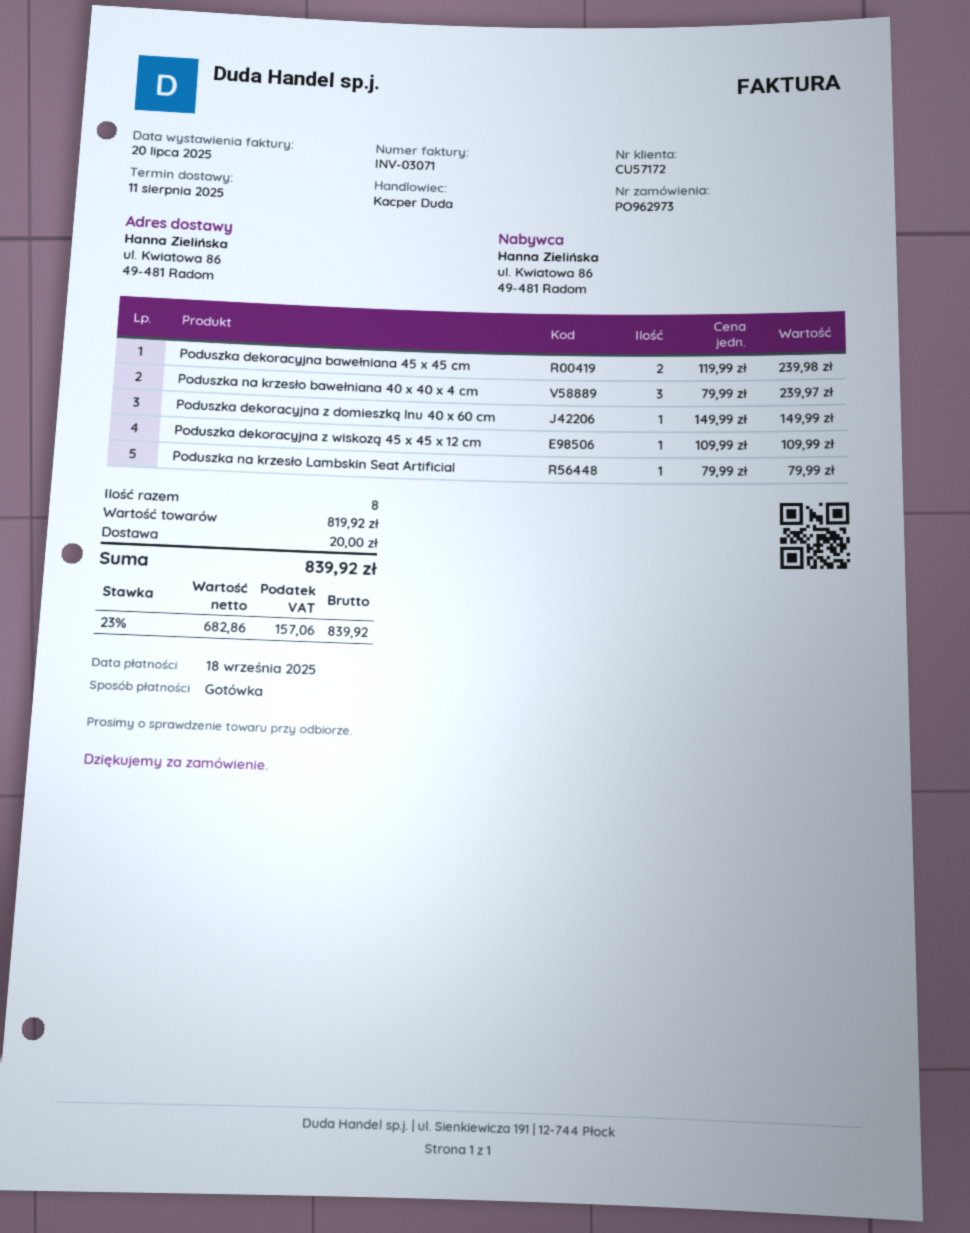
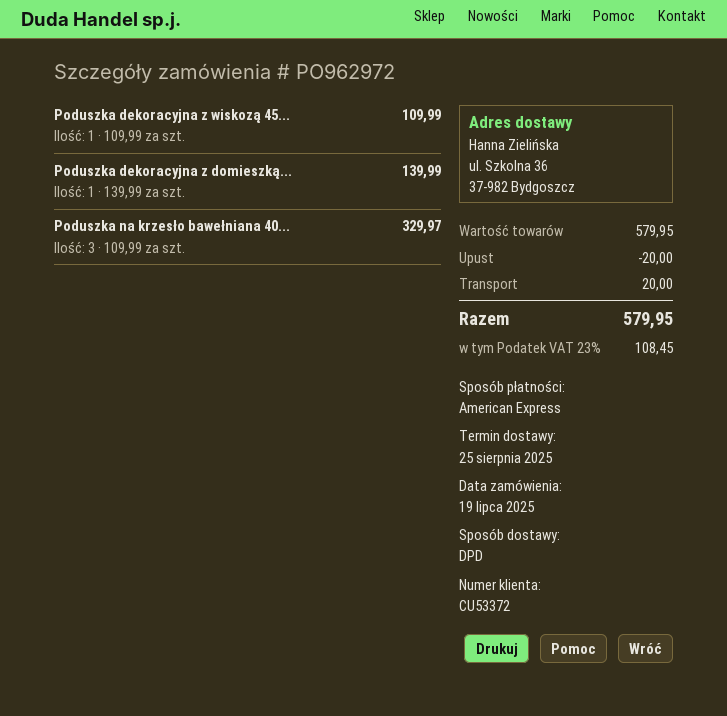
order number: PO962973 -> PO962972
delivery date: 2025-08-11 -> 2025-08-25
customer number: CU57172 -> CU53372
payment method: cash -> American Express
ship to: ul. Kwiatowa 86, 49-481 Radom -> ul. Szkolna 36, 37-982 Bydgoszcz
Poduszka dekoracyjna bawełniana 45 x 45 cm: 2 x 119.99 = 239.98 -> none
Poduszka na krzesło bawełniana 40 x 40 x 4 cm: 3 x 79.99 = 239.97 -> 3 x 109.99 = 329.97
Poduszka dekoracyjna z domieszką lnu 40 x 60 cm: 1 x 149.99 = 149.99 -> 1 x 139.99 = 139.99
Poduszka na krzesło Lambskin Seat Artificial: 1 x 79.99 = 79.99 -> none
subtotal: 819.92 -> 579.95
discount: none -> 20.00
tax: 23% = 157.06 -> 23% = 108.45
total: 839.92 -> 579.95

